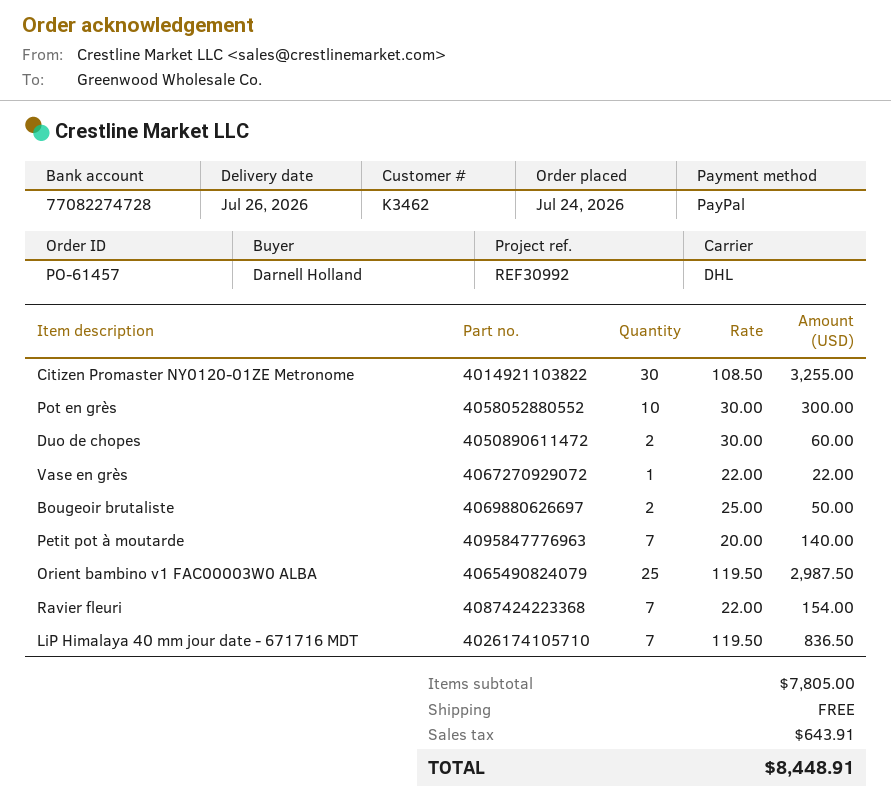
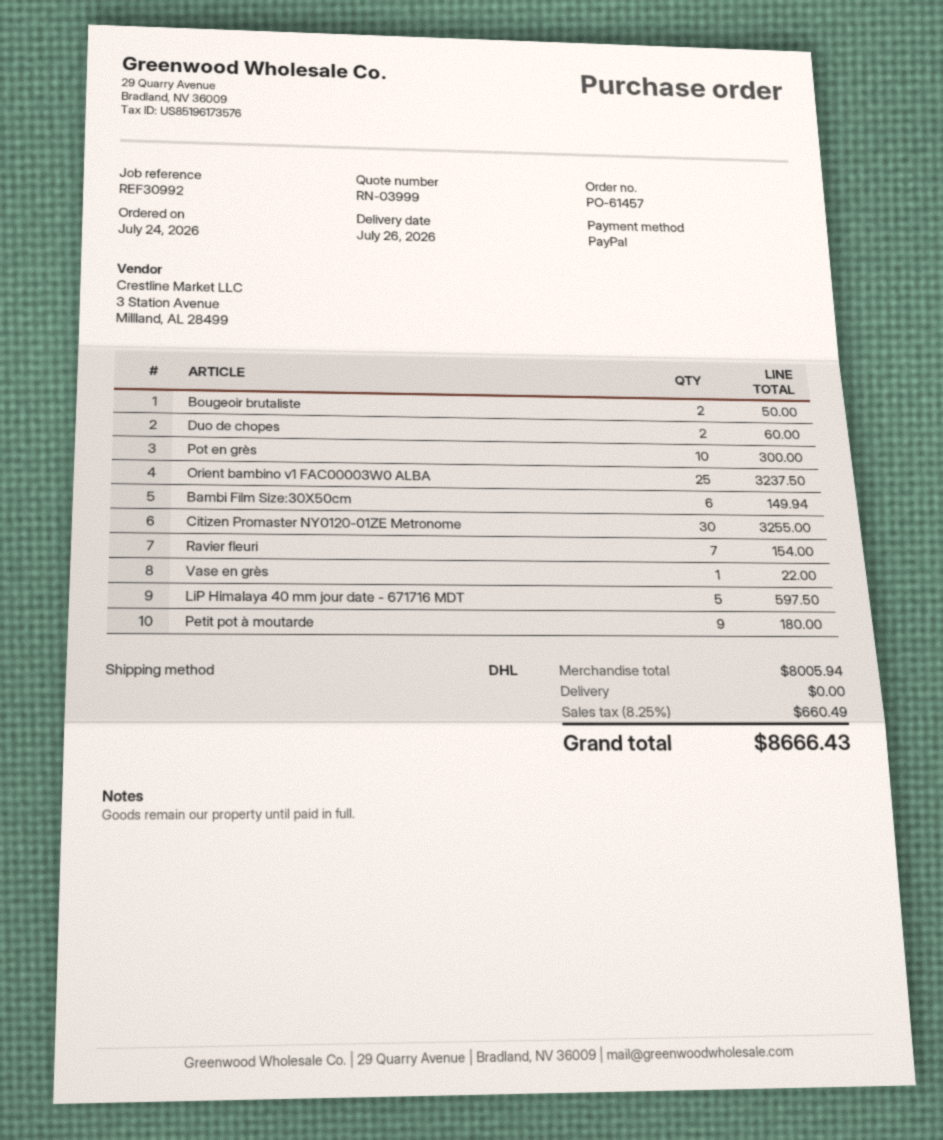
Petit pot à moutarde: 7 for 140.00 -> 9 for 180.00
Orient bambino v1 FAC00003W0 ALBA: 25 for 2987.50 -> 25 for 3237.50
LiP Himalaya 40 mm jour date - 671716 MDT: 7 for 836.50 -> 5 for 597.50
Bambi Film Size:30X50cm: none -> 6 for 149.94
subtotal: 7805.00 -> 8005.94
tax: 643.91 -> 660.49
total: 8448.91 -> 8666.43

